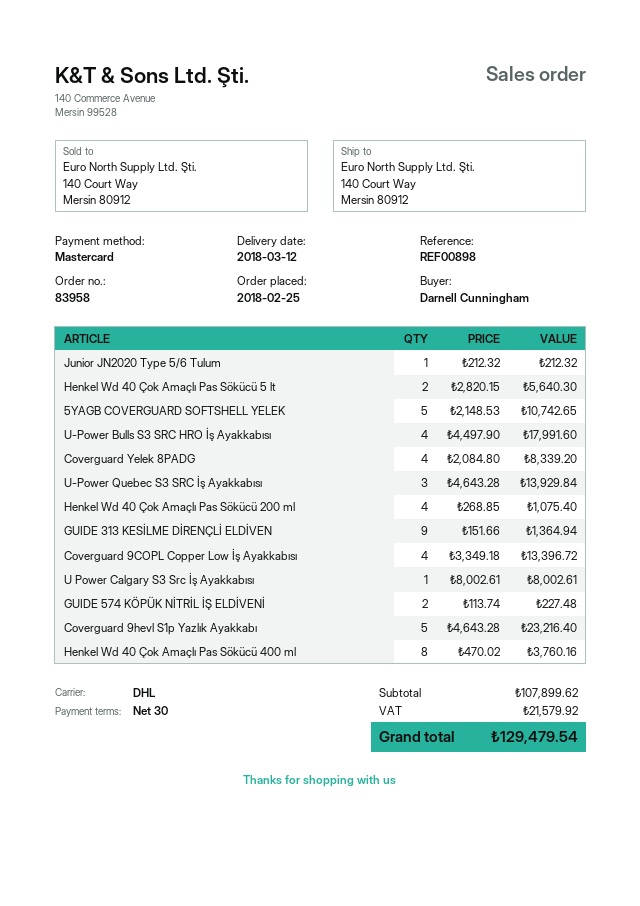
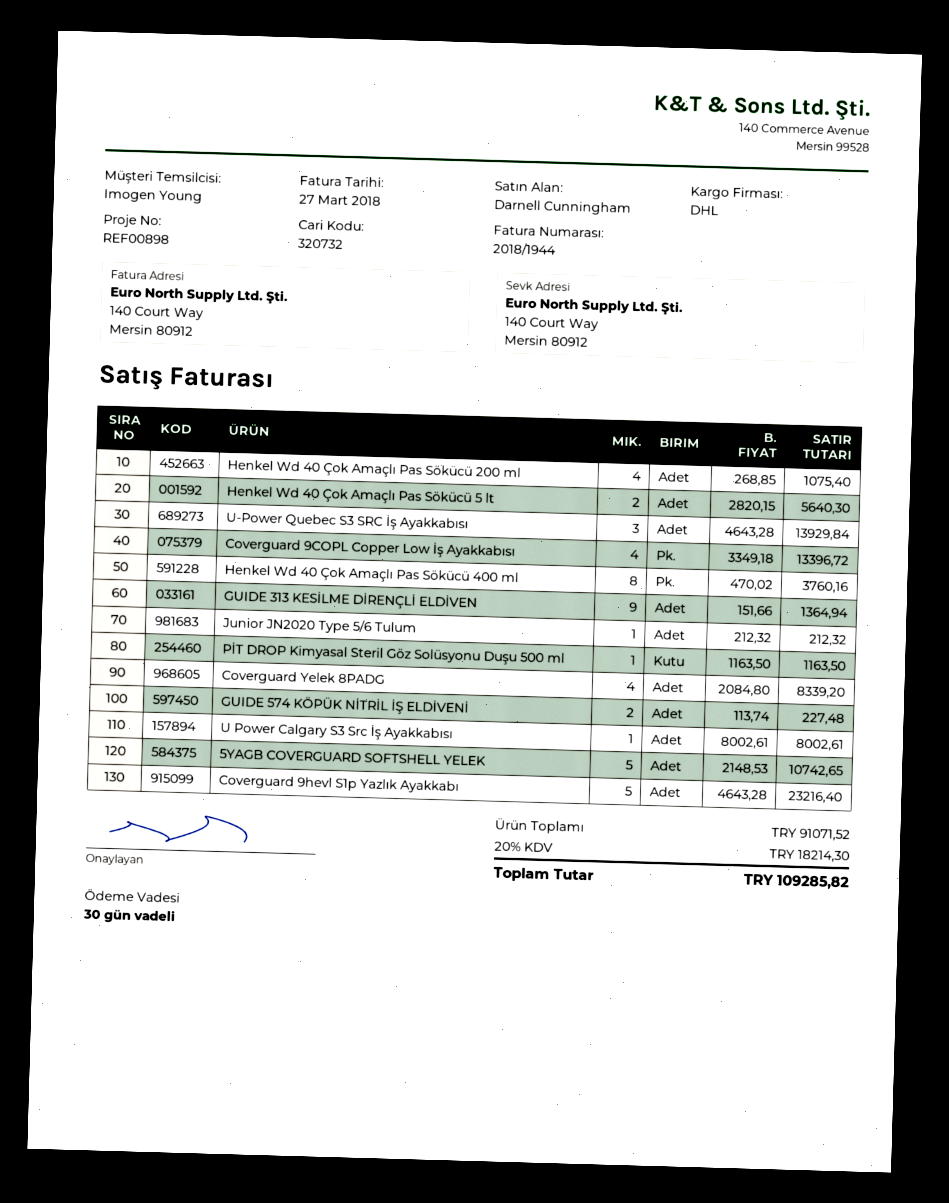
U-Power Bulls S3 SRC HRO İş Ayakkabısı: 4 x 4497.90 = 17991.60 -> none
PİT DROP Kimyasal Steril Göz Solüsyonu Duşu 500 ml: none -> 1 x 1163.50 = 1163.50
subtotal: 107899.62 -> 91071.52
tax: 21579.92 -> 18214.30
total: 129479.54 -> 109285.82

